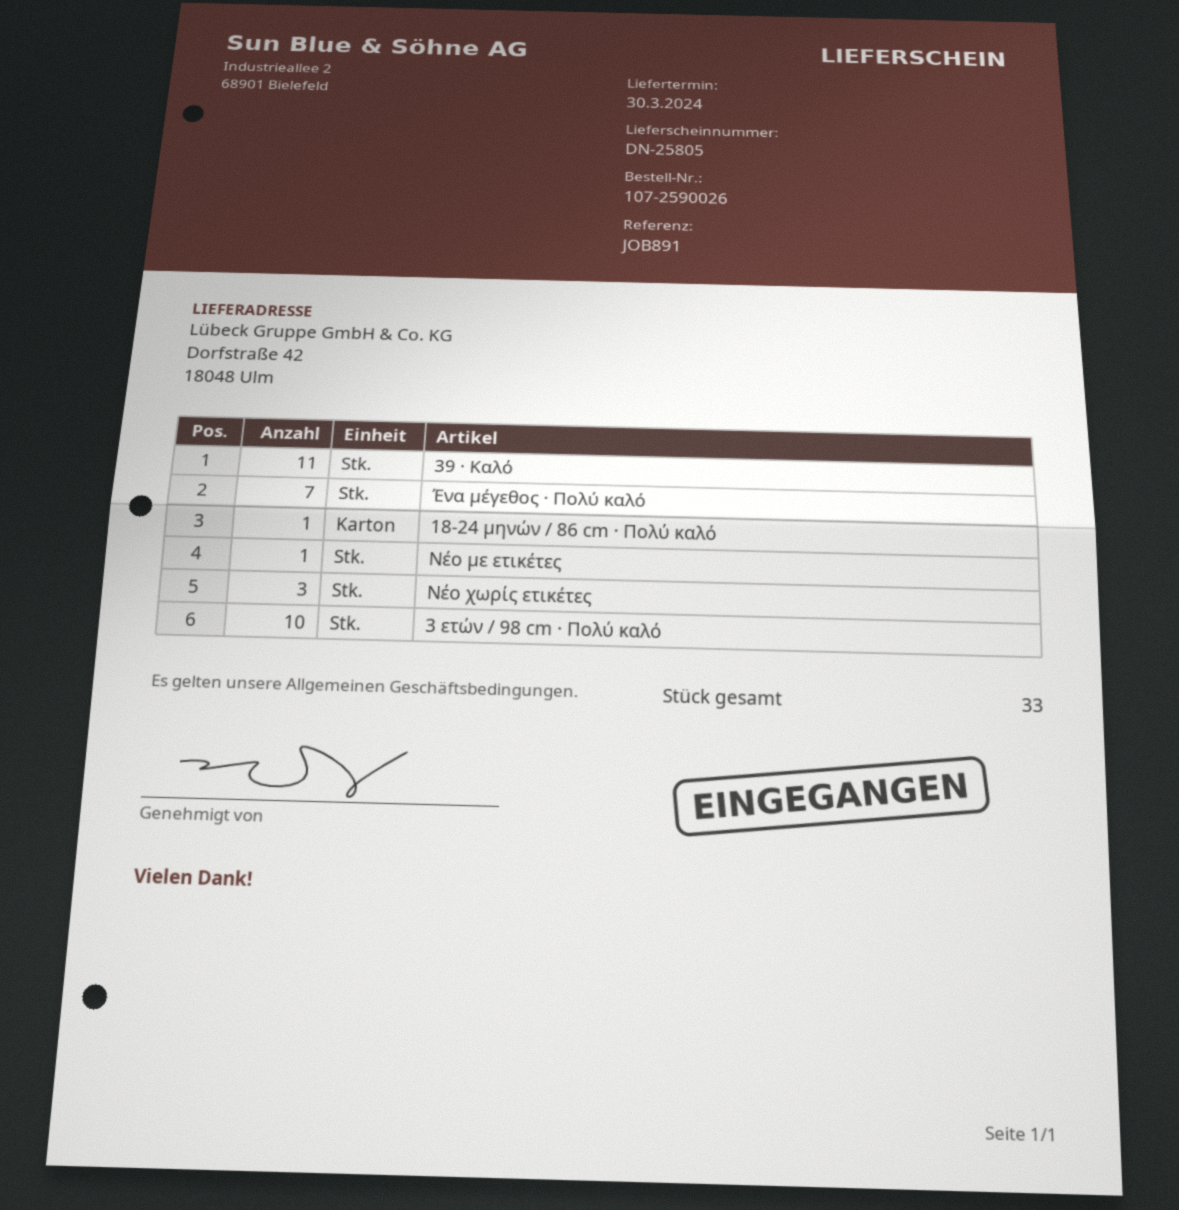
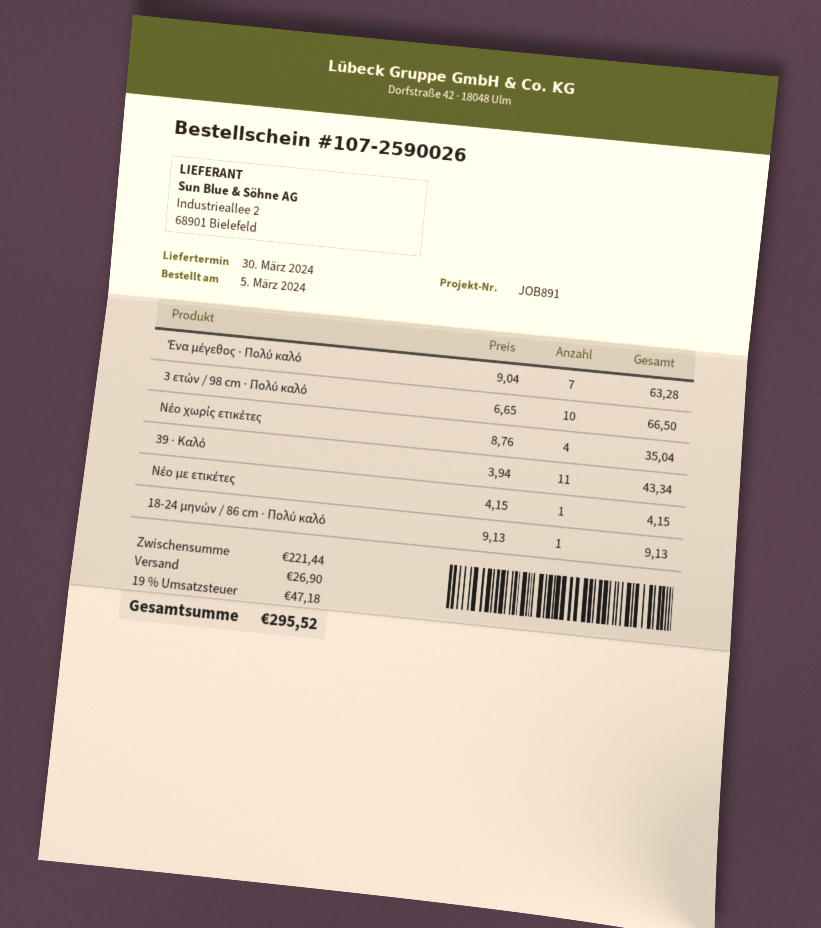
Νέο χωρίς ετικέτες: 3 -> 4

